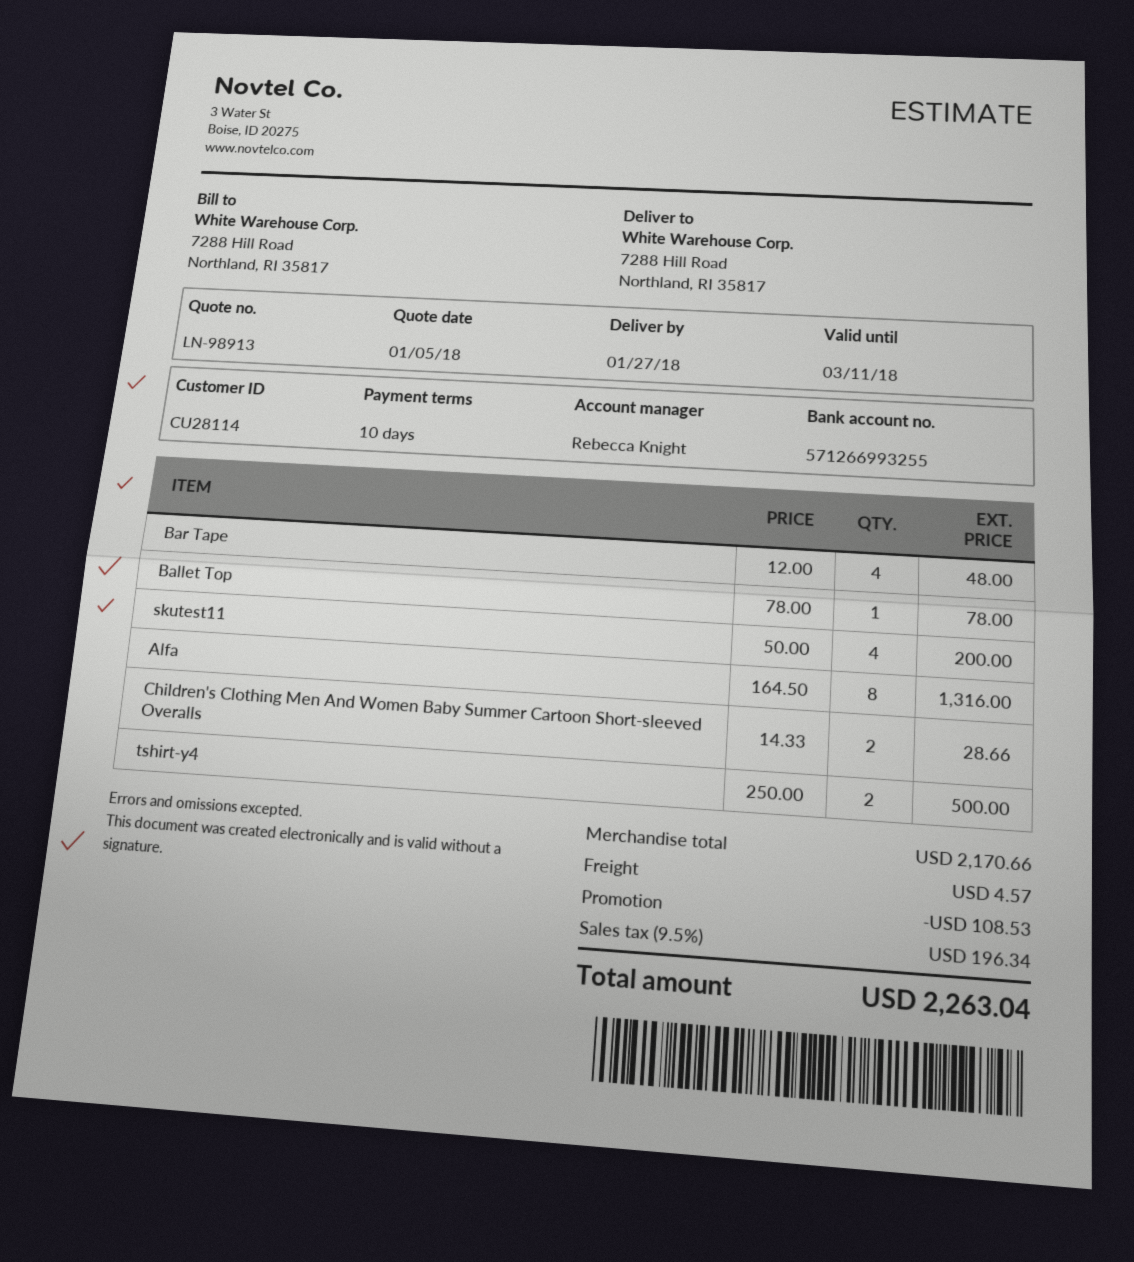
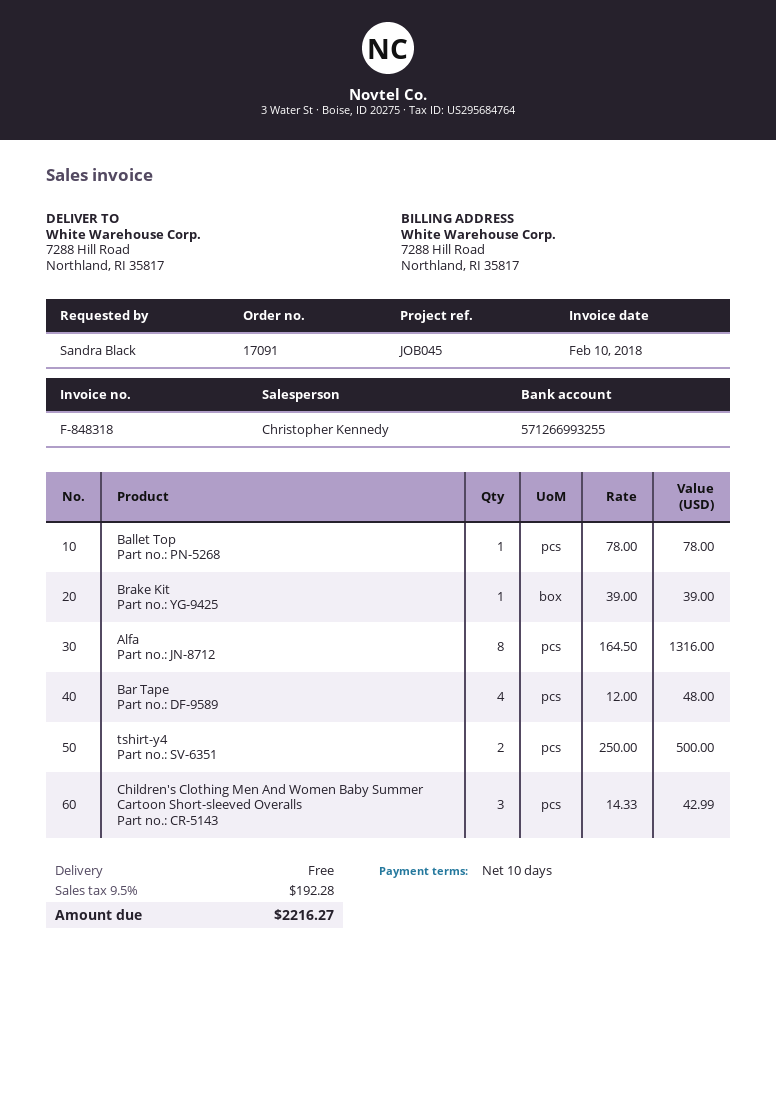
sales rep: Rebecca Knight -> Christopher Kennedy
skutest11: 4 x 50.00 = 200.00 -> none
Children's Clothing Men And Women Baby Summer Cartoon Short-sleeved Overalls: 2 x 14.33 = 28.66 -> 3 x 14.33 = 42.99
Brake Kit: none -> 1 x 39.00 = 39.00
discount: 108.53 -> none
shipping: 4.57 -> 0.00
tax: 9.5% = 196.34 -> 9.5% = 192.28
total: 2263.04 -> 2216.27

